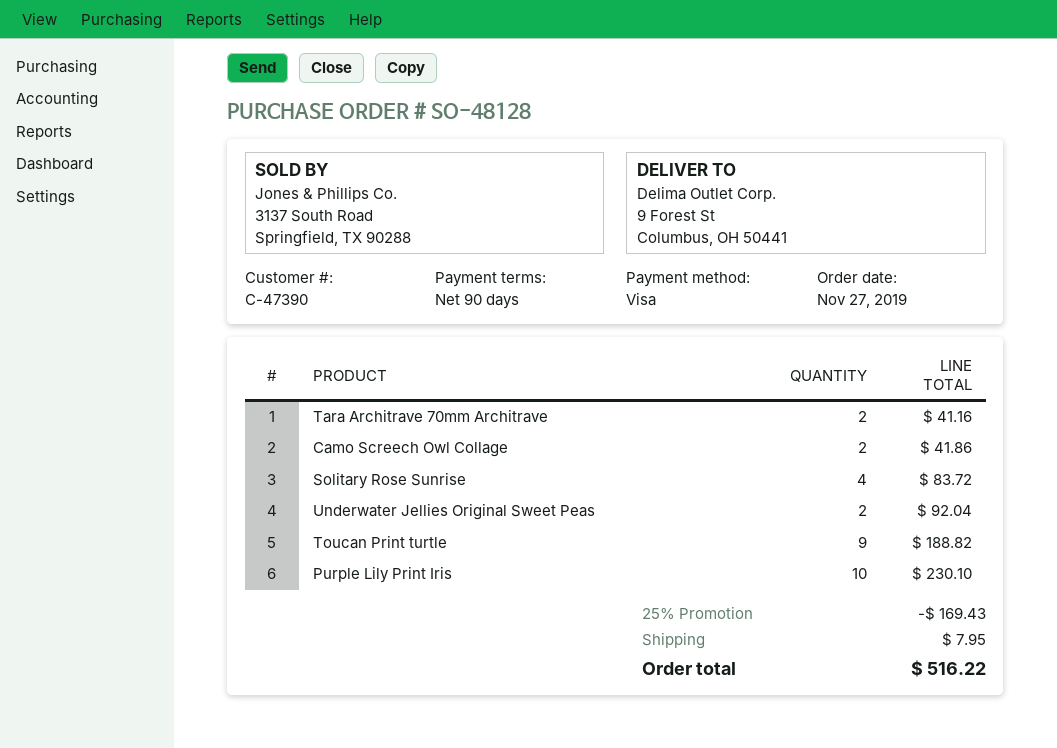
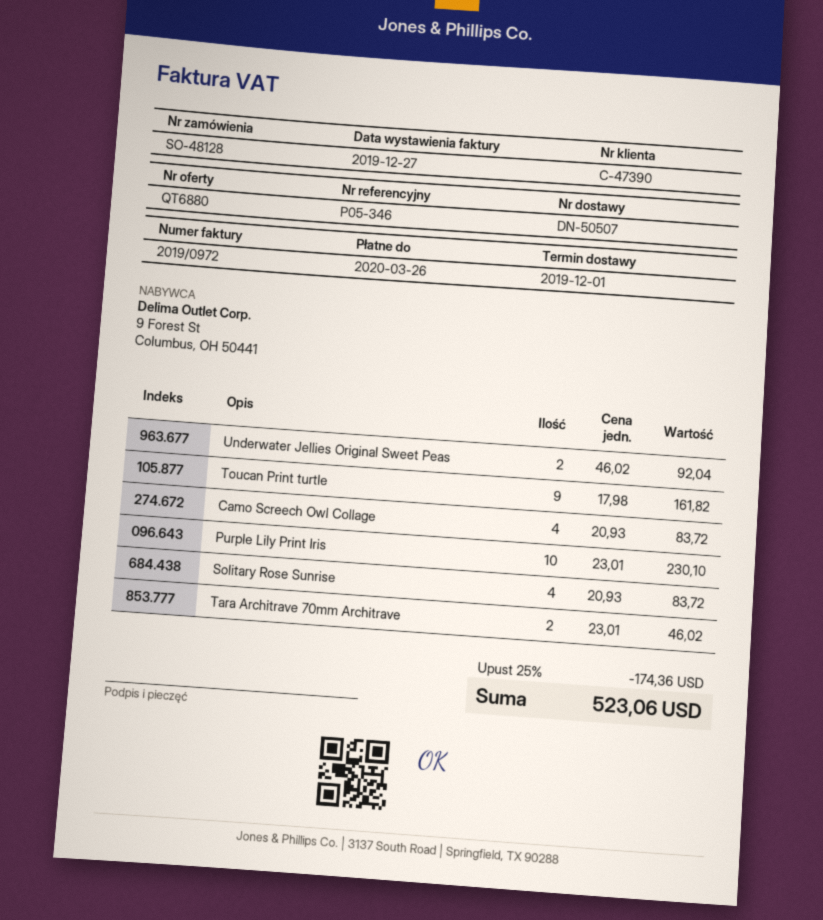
Tara Architrave 70mm Architrave: 2 for 41.16 -> 2 for 46.02
Camo Screech Owl Collage: 2 for 41.86 -> 4 for 83.72
Toucan Print turtle: 9 for 188.82 -> 9 for 161.82
discount: 25% = 169.43 -> 25% = 174.36
shipping: 7.95 -> none
total: 516.22 -> 523.06

